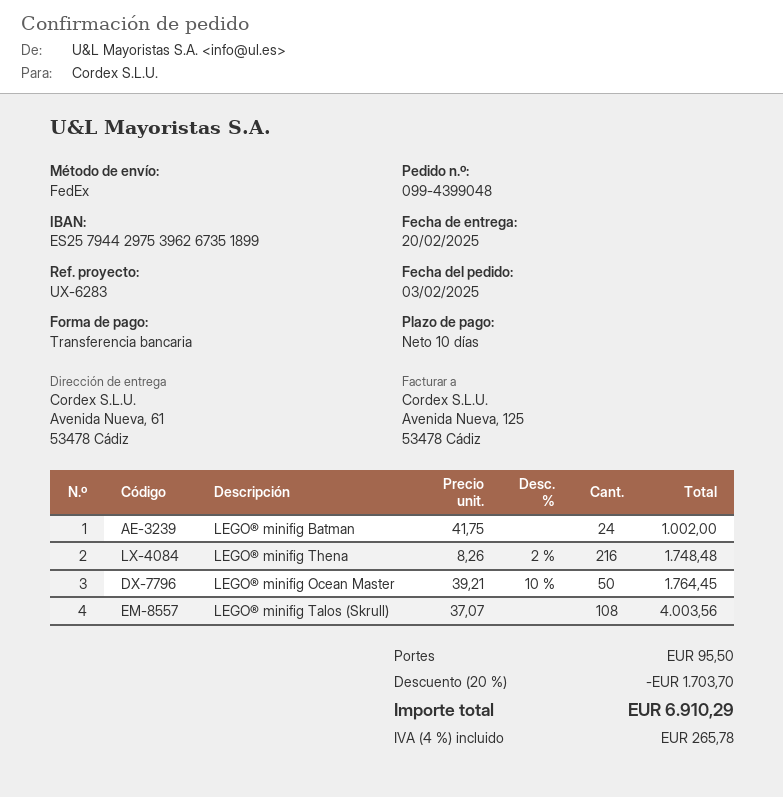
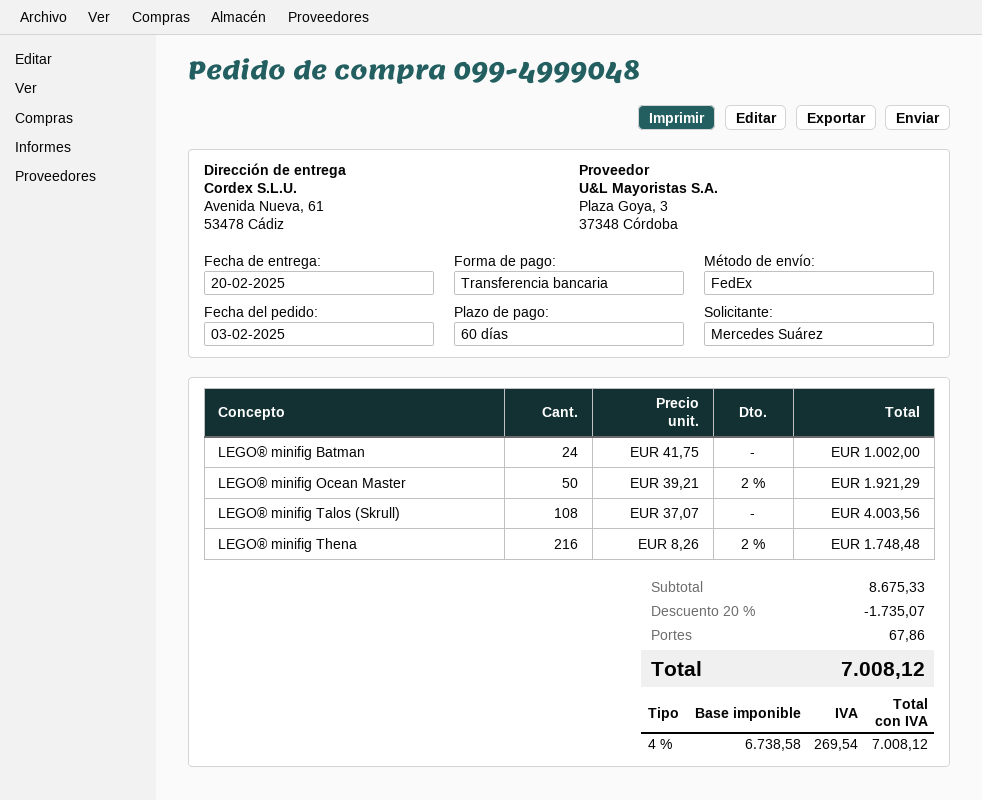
order number: 099-4399048 -> 099-4999048
payment terms: 10 days -> 60 days
LEGO® minifig Ocean Master: 50 x 39.21 - 10% = 1764.45 -> 50 x 39.21 - 2% = 1921.29
discount: 20% = 1703.70 -> 20% = 1735.07
shipping: 95.50 -> 67.86
tax: 4% = 265.78 -> 4% = 269.54
total: 6910.29 -> 7008.12

